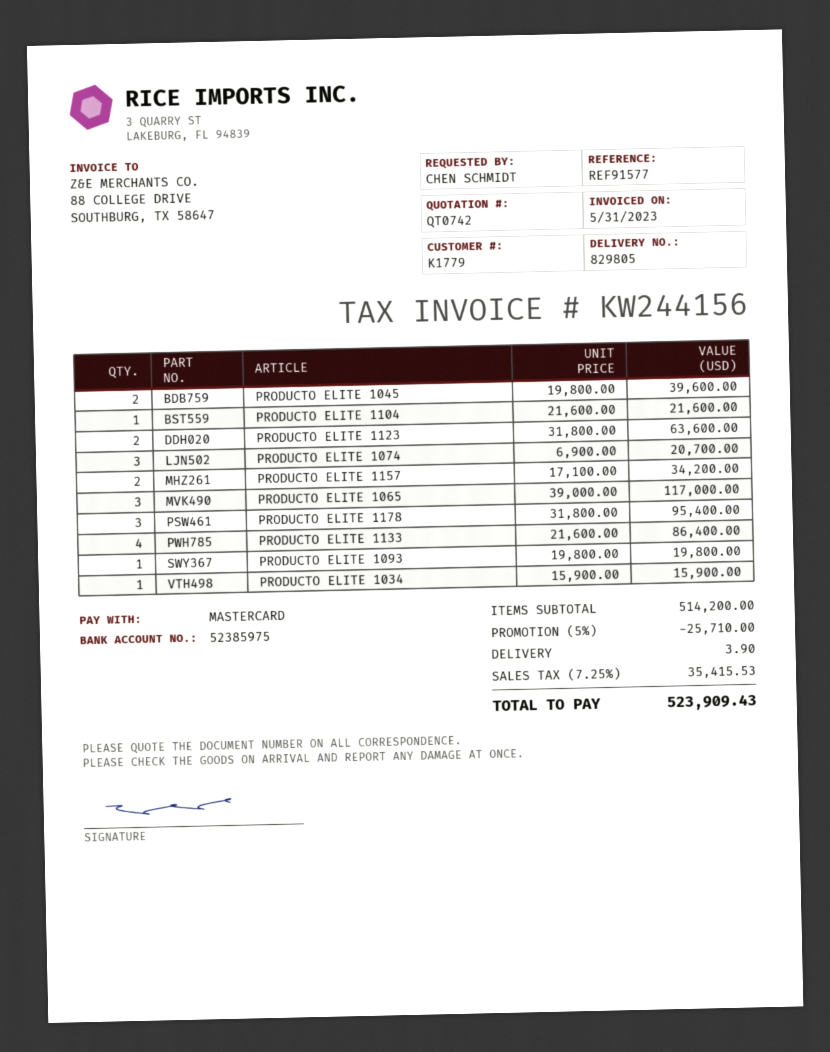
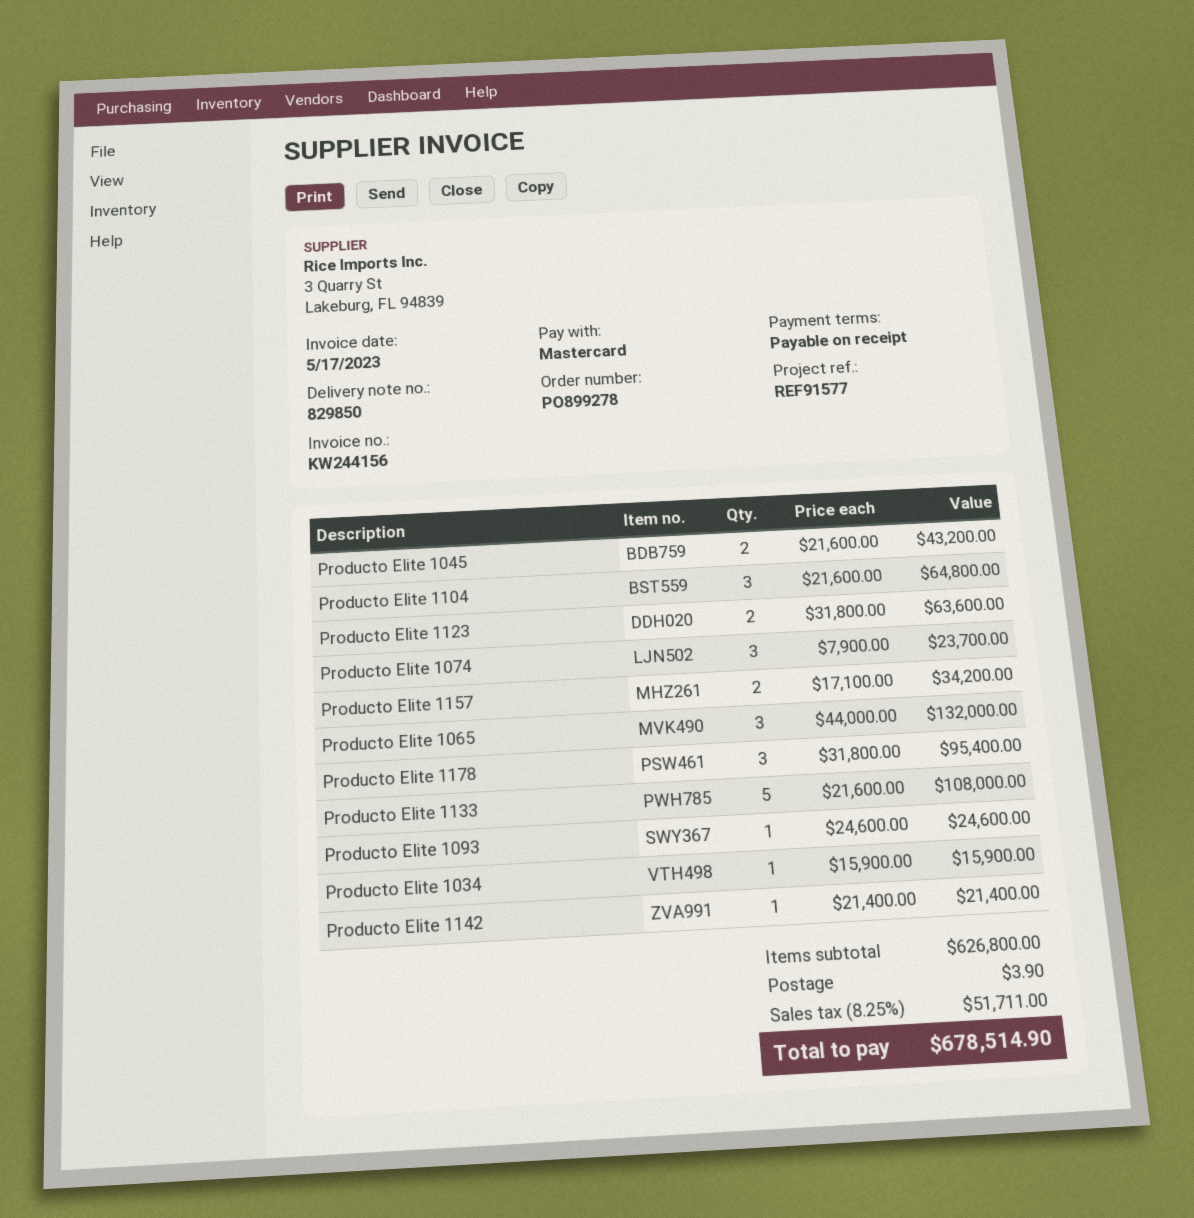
delivery note number: 829805 -> 829850
invoice date: 2023-05-31 -> 2023-05-17
PRODUCTO ELITE 1045: 2 x 19800.00 = 39600.00 -> 2 x 21600.00 = 43200.00
PRODUCTO ELITE 1104: 1 x 21600.00 = 21600.00 -> 3 x 21600.00 = 64800.00
PRODUCTO ELITE 1074: 3 x 6900.00 = 20700.00 -> 3 x 7900.00 = 23700.00
PRODUCTO ELITE 1065: 3 x 39000.00 = 117000.00 -> 3 x 44000.00 = 132000.00
PRODUCTO ELITE 1133: 4 x 21600.00 = 86400.00 -> 5 x 21600.00 = 108000.00
PRODUCTO ELITE 1093: 1 x 19800.00 = 19800.00 -> 1 x 24600.00 = 24600.00
Producto Elite 1142: none -> 1 x 21400.00 = 21400.00
subtotal: 514200.00 -> 626800.00
discount: 5% = 25710.00 -> none
tax: 7.25% = 35415.53 -> 8.25% = 51711.00
total: 523909.43 -> 678514.90

